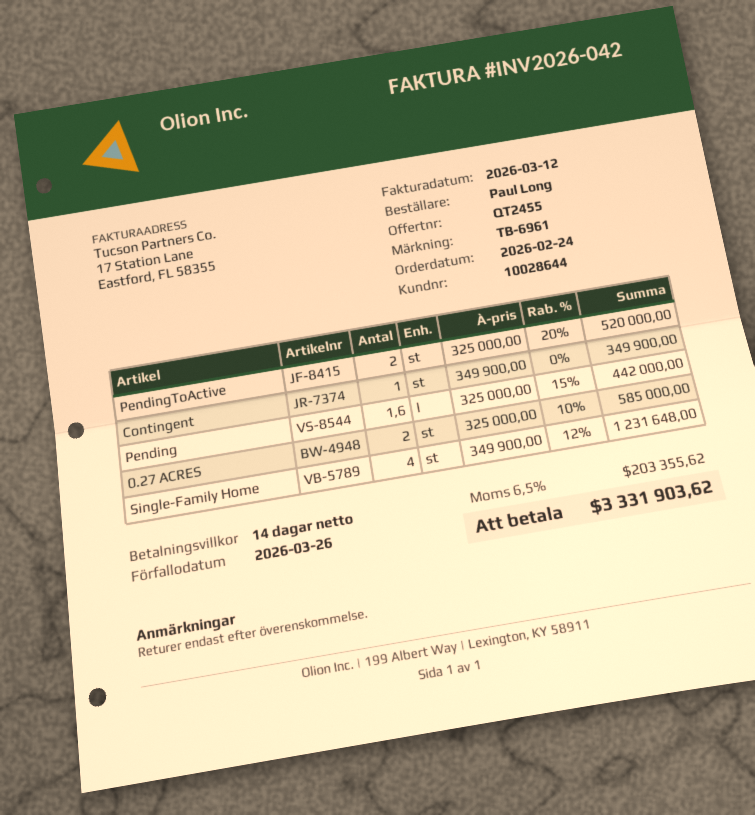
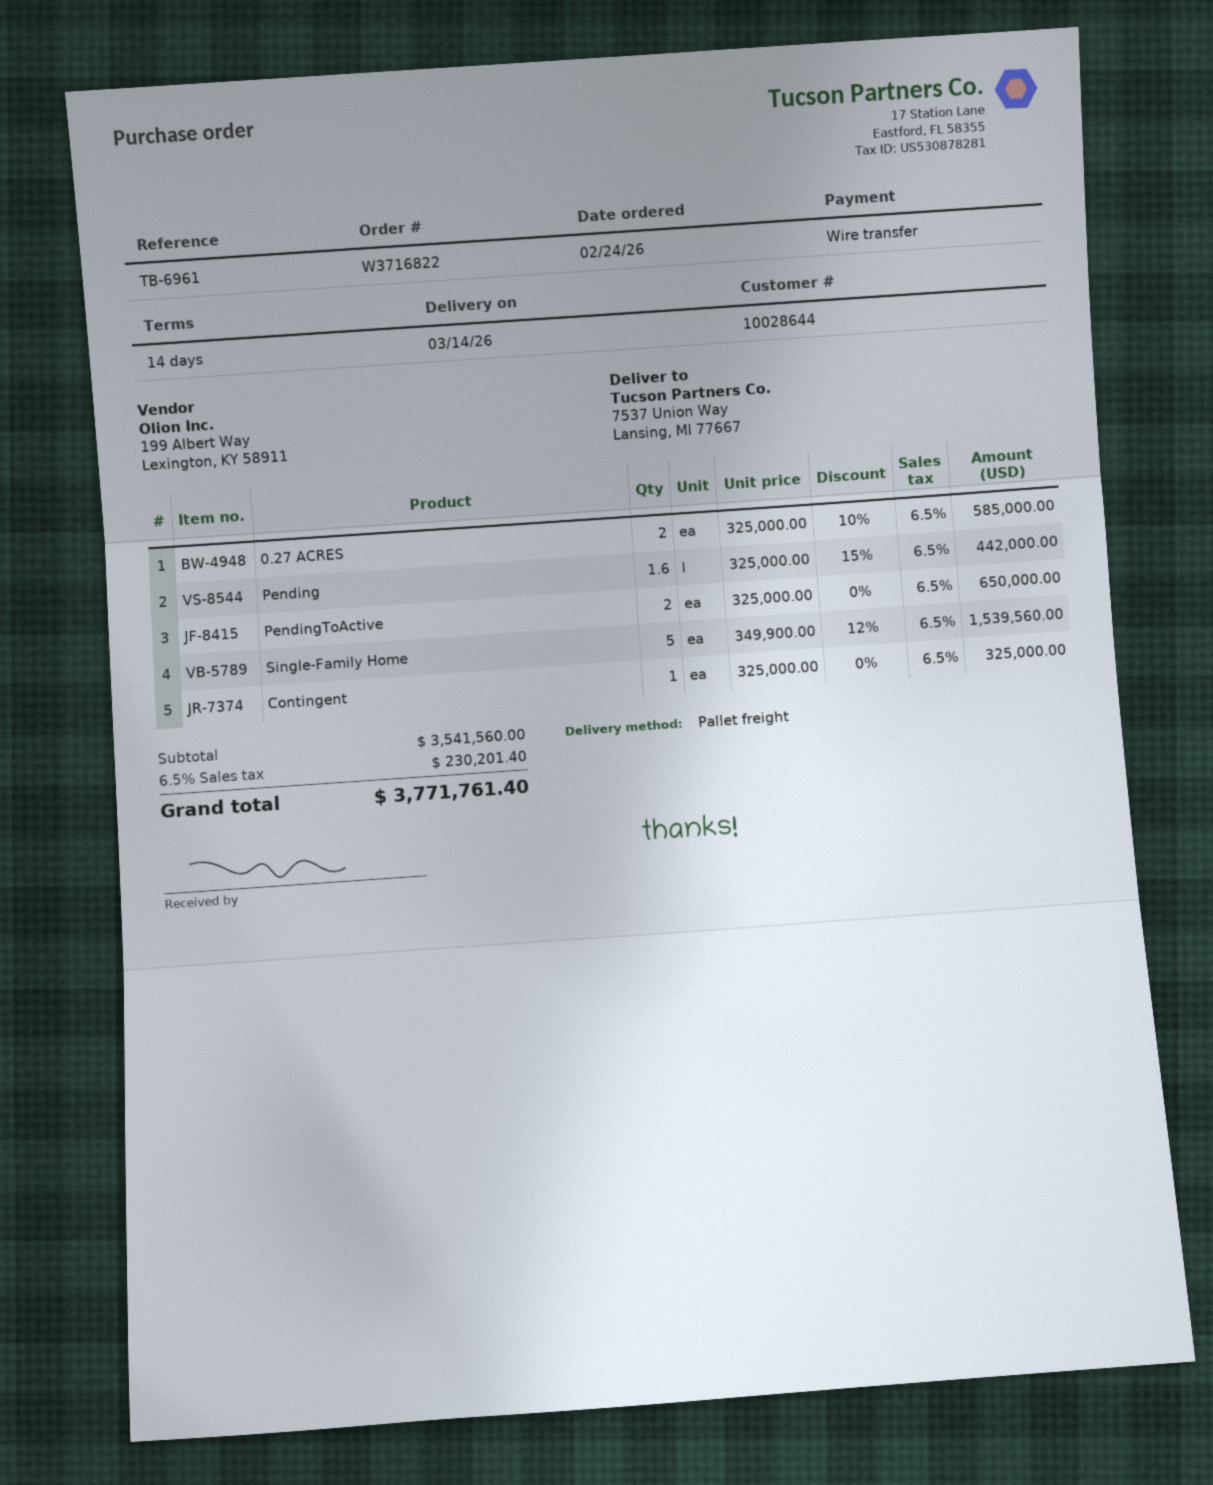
PendingToActive: 2 x 325000.00 - 20% = 520000.00 -> 2 x 325000.00 = 650000.00
Contingent: 1 x 349900.00 = 349900.00 -> 1 x 325000.00 = 325000.00
Single-Family Home: 4 x 349900.00 - 12% = 1231648.00 -> 5 x 349900.00 - 12% = 1539560.00
tax: 6.5% = 203355.62 -> 6.5% = 230201.40
total: 3331903.62 -> 3771761.40

